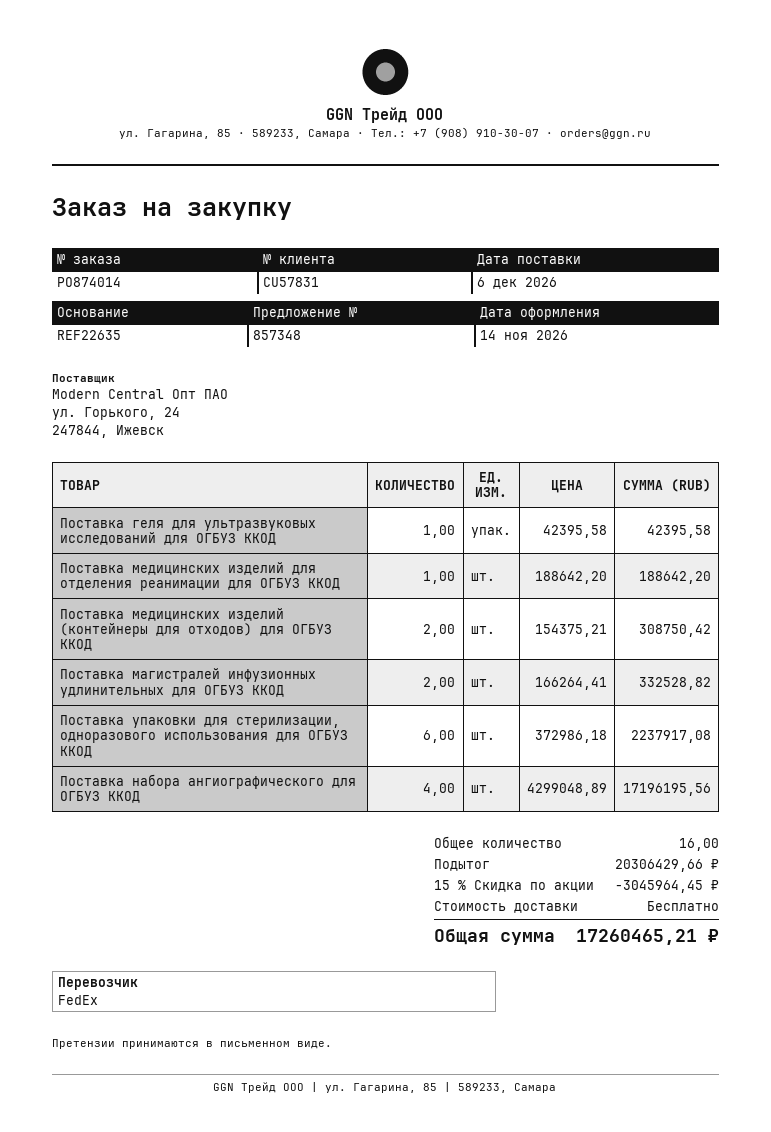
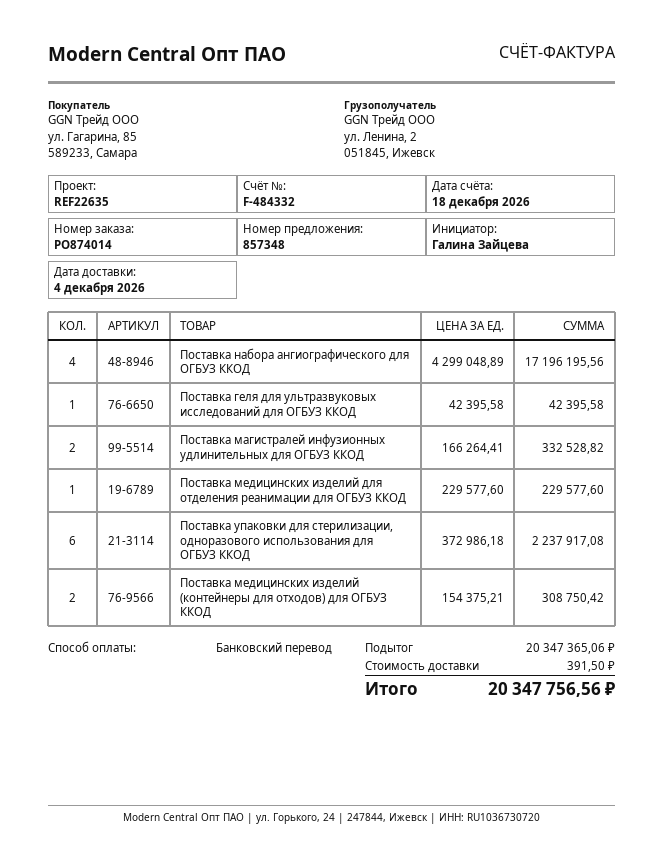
delivery date: 2026-12-06 -> 2026-12-04
Поставка медицинских изделий для отделения реанимации для ОГБУЗ ККОД: 1 x 188642.20 = 188642.20 -> 1 x 229577.60 = 229577.60
subtotal: 20306429.66 -> 20347365.06
discount: 15% = 3045964.45 -> none
shipping: 0.00 -> 391.50
total: 17260465.21 -> 20347756.56

